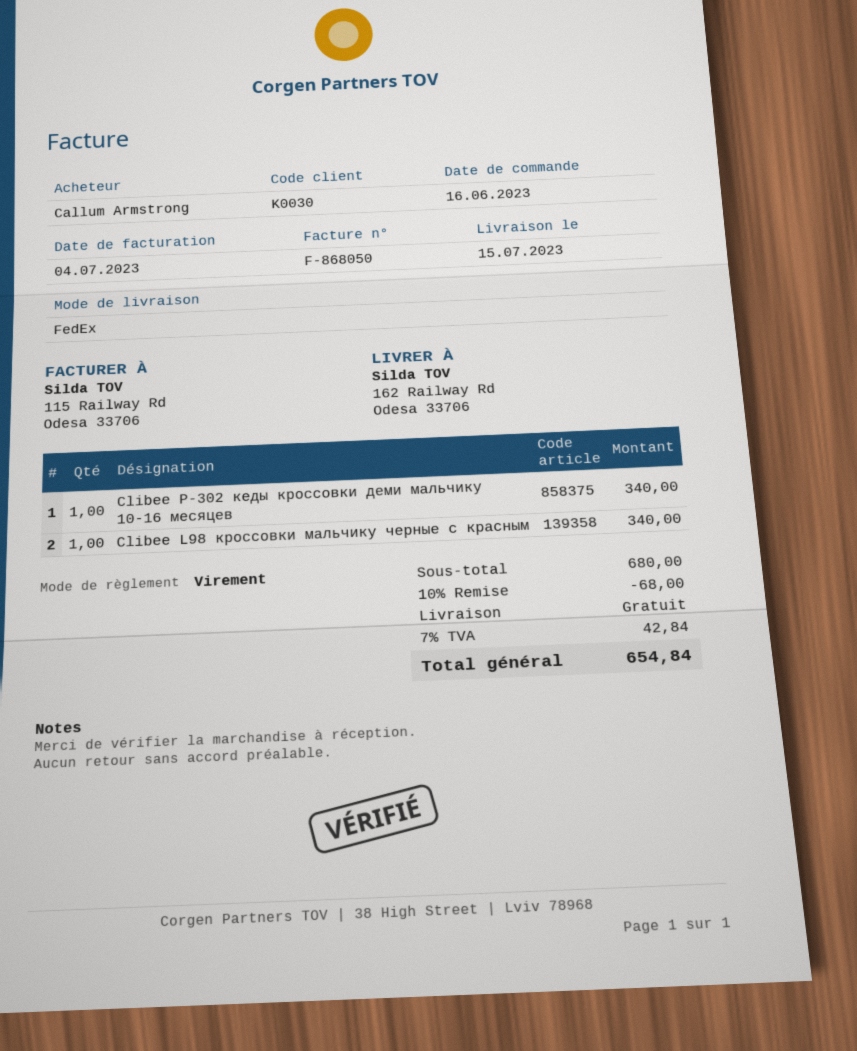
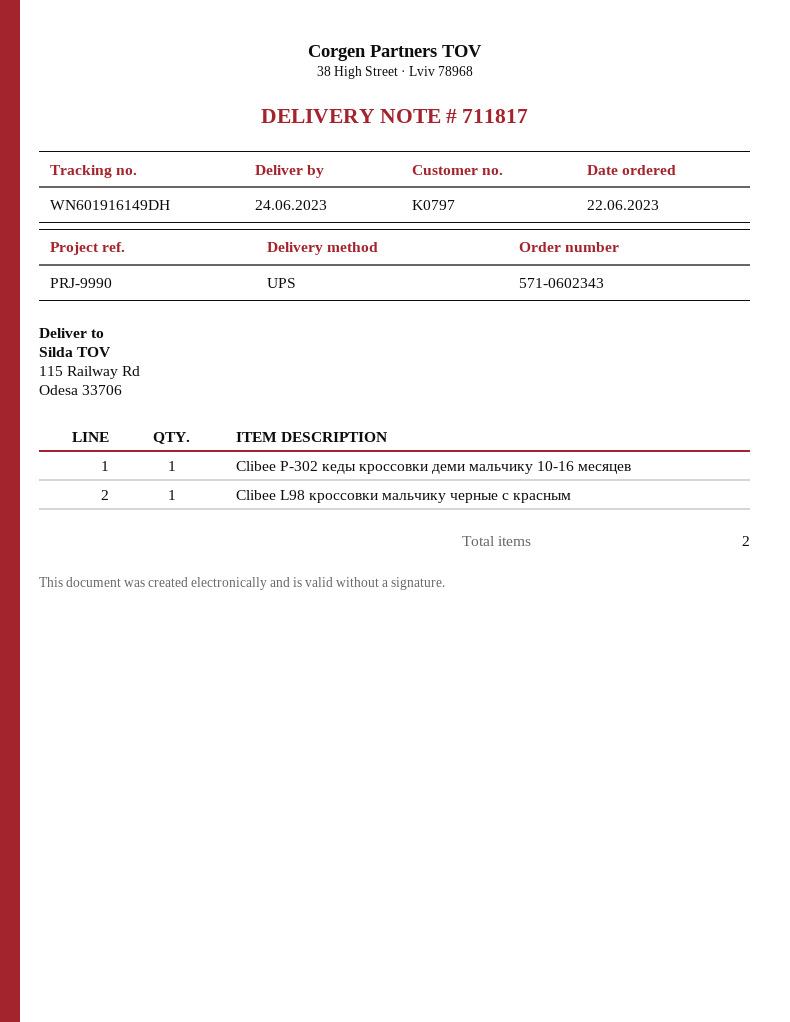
order date: 2023-06-16 -> 2023-06-22
delivery date: 2023-07-15 -> 2023-06-24
customer number: K0030 -> K0797
shipping method: FedEx -> UPS
ship to: 162 Railway Rd, Odesa 33706 -> 115 Railway Rd, Odesa 33706

